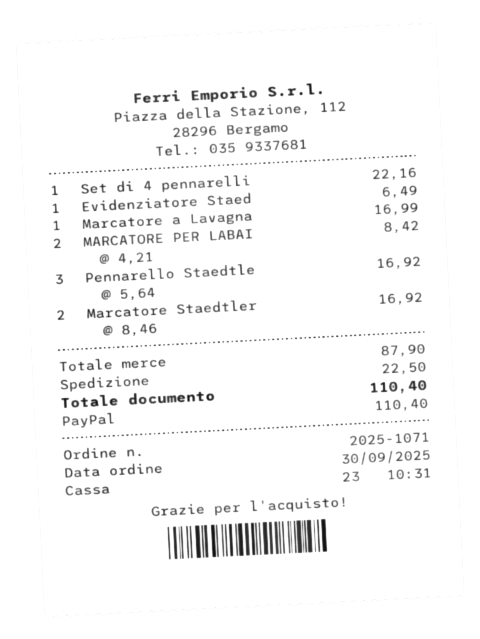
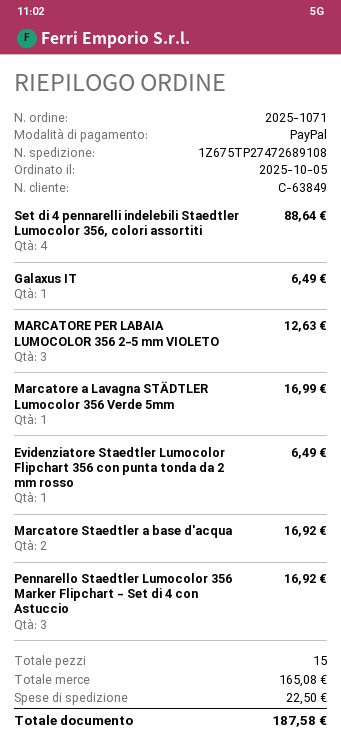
order date: 2025-09-30 -> 2025-10-05
Set di 4 pennarelli: 1 for 22.16 -> 4 for 88.64
MARCATORE PER LABAI: 2 for 8.42 -> 3 for 12.63
Galaxus IT: none -> 1 for 6.49
subtotal: 87.90 -> 165.08
total: 110.40 -> 187.58

